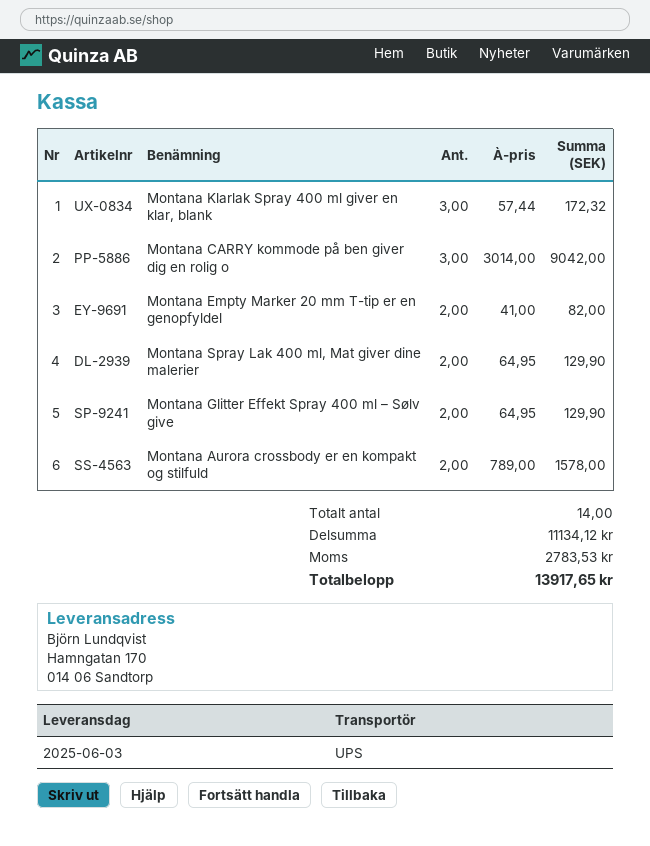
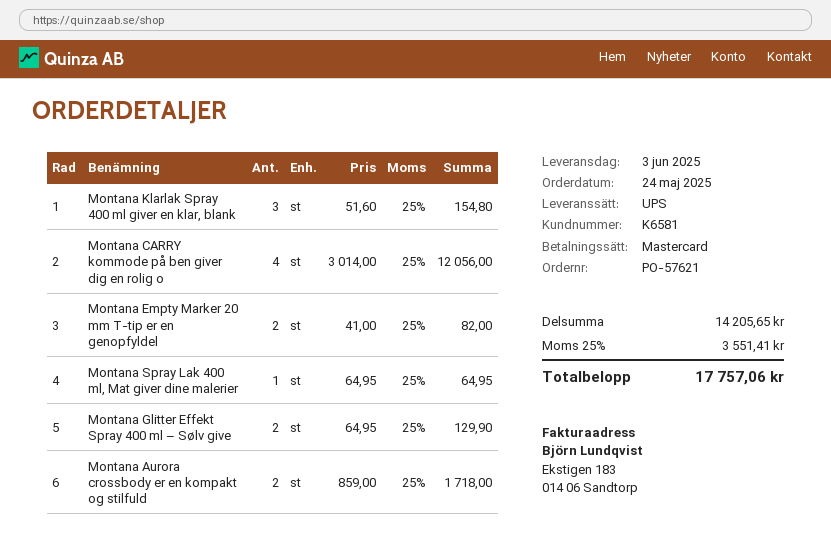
Montana Klarlak Spray 400 ml giver en klar, blank: 3 x 57.44 = 172.32 -> 3 x 51.60 = 154.80
Montana CARRY kommode på ben giver dig en rolig o: 3 x 3014.00 = 9042.00 -> 4 x 3014.00 = 12056.00
Montana Spray Lak 400 ml, Mat giver dine malerier: 2 x 64.95 = 129.90 -> 1 x 64.95 = 64.95
Montana Aurora crossbody er en kompakt og stilfuld: 2 x 789.00 = 1578.00 -> 2 x 859.00 = 1718.00
subtotal: 11134.12 -> 14205.65
tax: 2783.53 -> 3551.41
total: 13917.65 -> 17757.06

